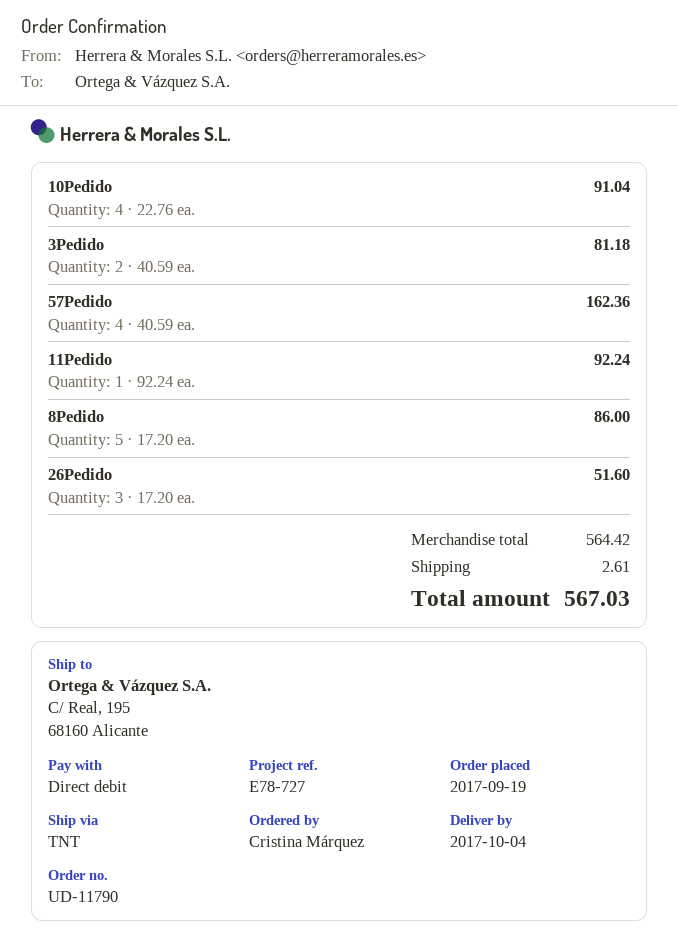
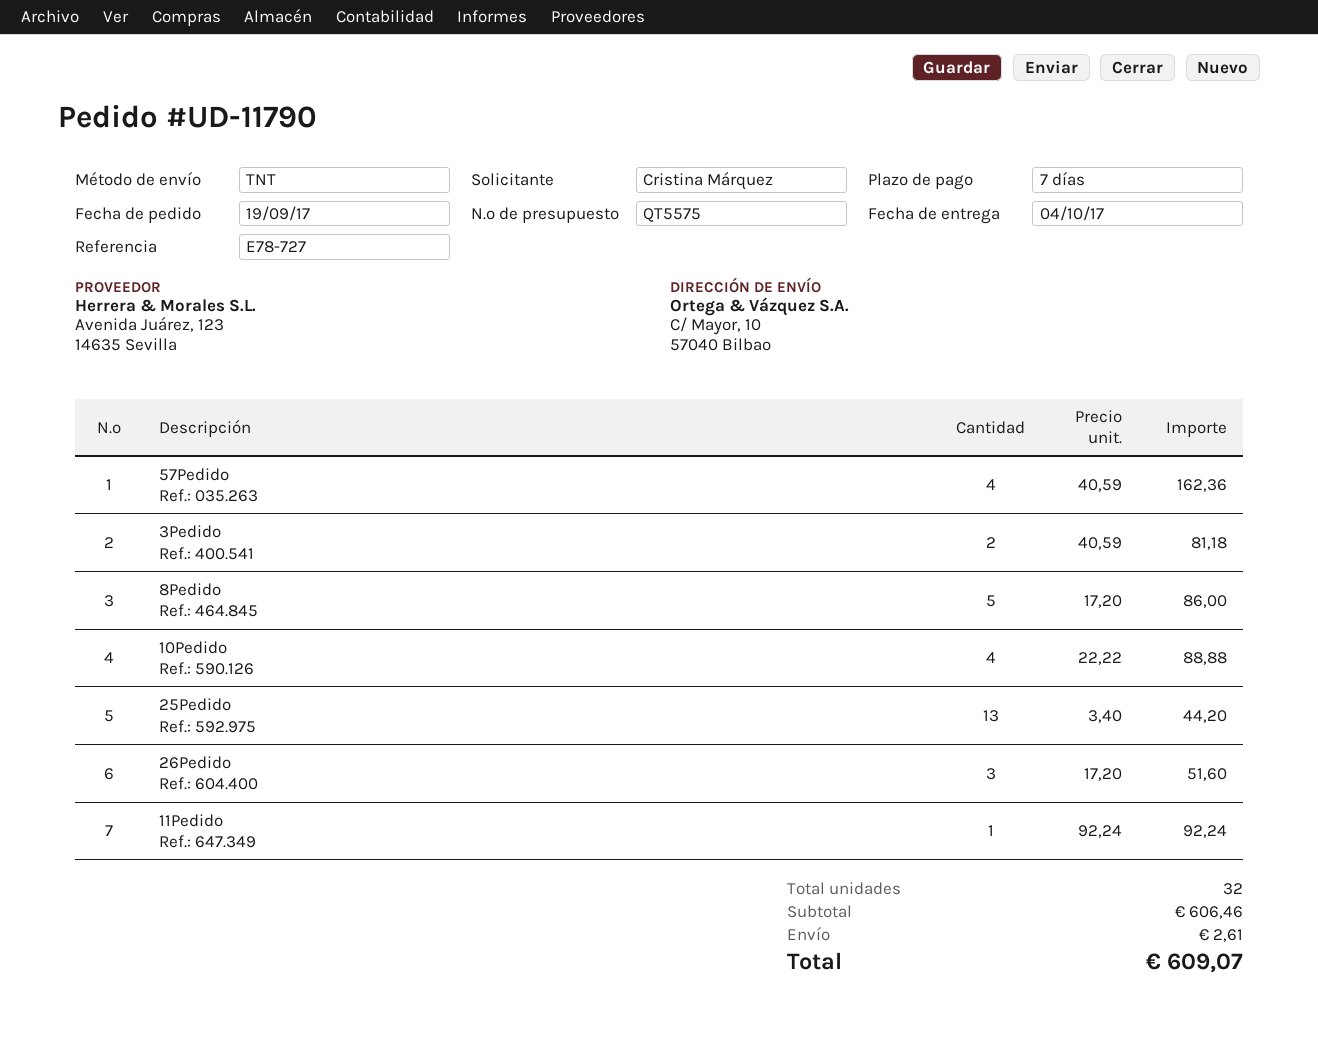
ship to: C/ Real, 195, 68160 Alicante -> C/ Mayor, 10, 57040 Bilbao
10Pedido: 4 x 22.76 = 91.04 -> 4 x 22.22 = 88.88
25Pedido: none -> 13 x 3.40 = 44.20
subtotal: 564.42 -> 606.46
total: 567.03 -> 609.07

